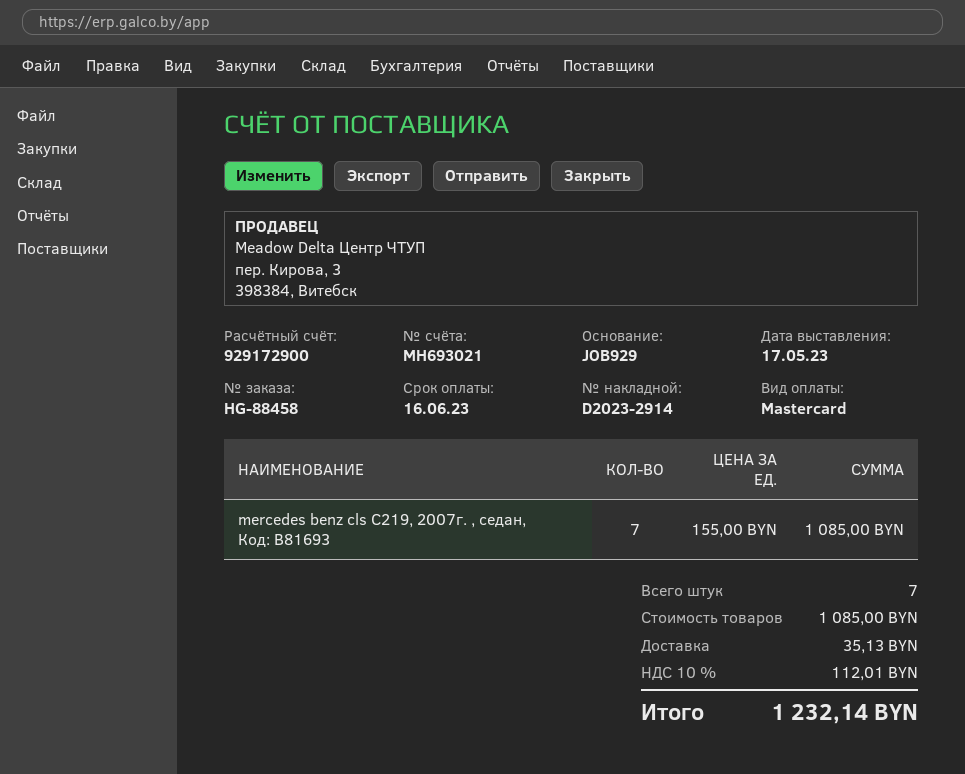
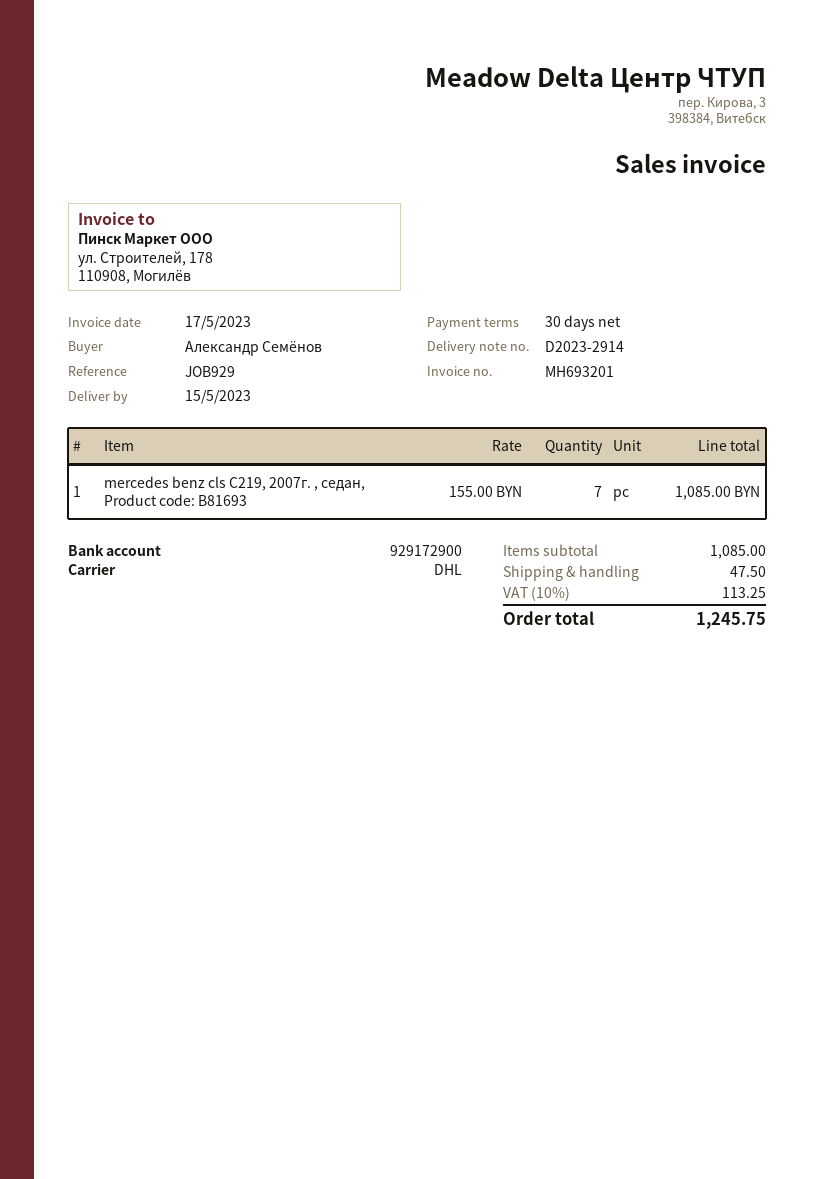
invoice number: MH693021 -> MH693201
shipping: 35.13 -> 47.50
tax: 10% = 112.01 -> 10% = 113.25
total: 1232.14 -> 1245.75

